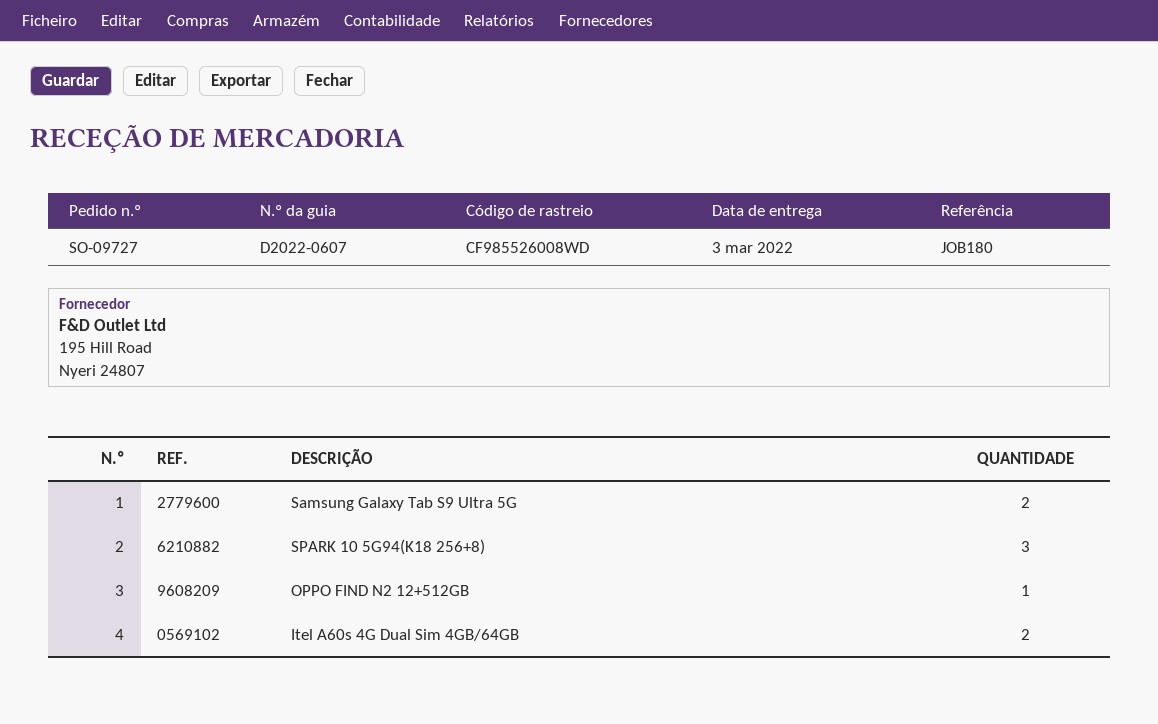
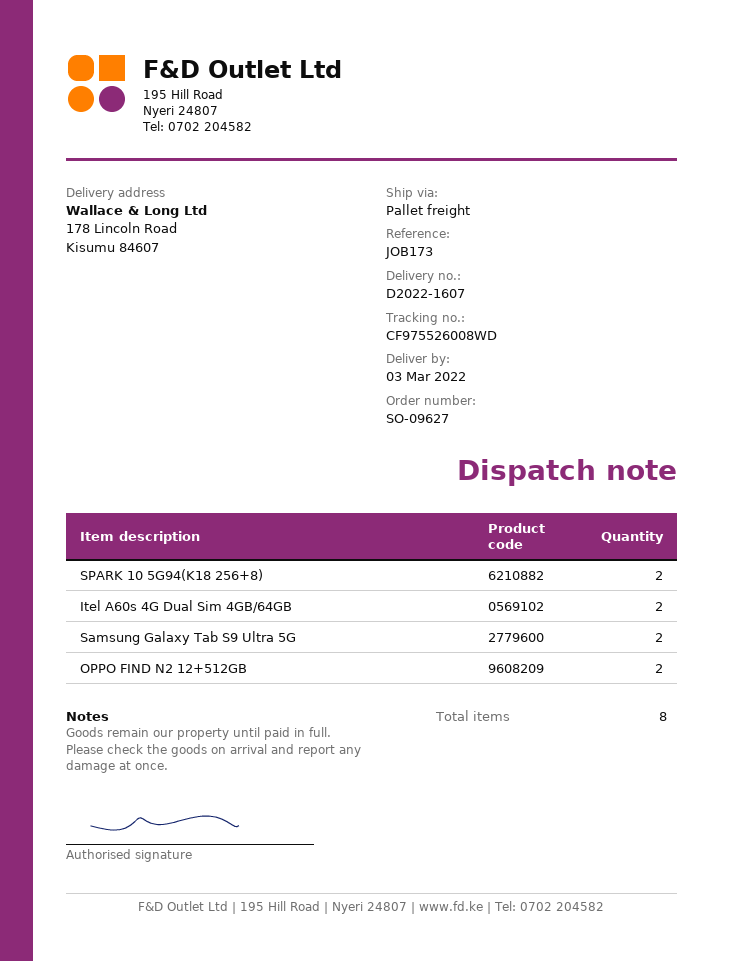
order number: SO-09727 -> SO-09627
delivery note number: D2022-0607 -> D2022-1607
reference: JOB180 -> JOB173
tracking number: CF985526008WD -> CF975526008WD
SPARK 10 5G94(K18 256+8): 3 -> 2
OPPO FIND N2 12+512GB: 1 -> 2

